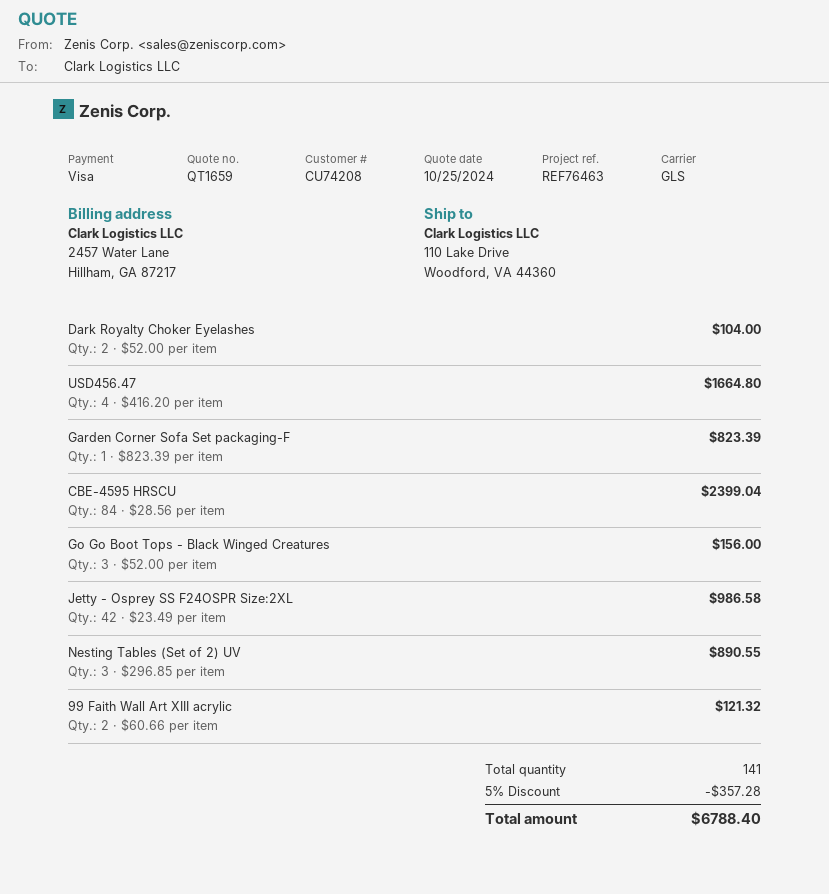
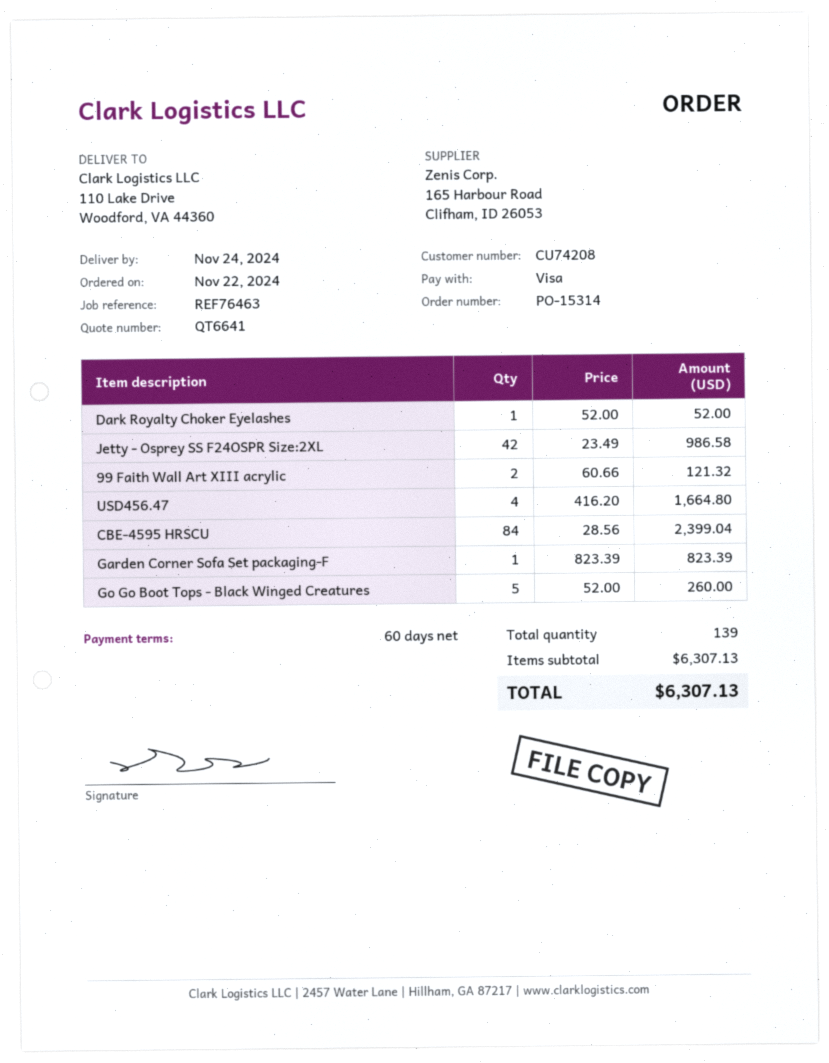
quote number: QT1659 -> QT6641
Dark Royalty Choker Eyelashes: 2 x 52.00 = 104.00 -> 1 x 52.00 = 52.00
Go Go Boot Tops - Black Winged Creatures: 3 x 52.00 = 156.00 -> 5 x 52.00 = 260.00
Nesting Tables (Set of 2) UV: 3 x 296.85 = 890.55 -> none
total quantity: 141 -> 139
discount: 5% = 357.28 -> none
total: 6788.40 -> 6307.13

